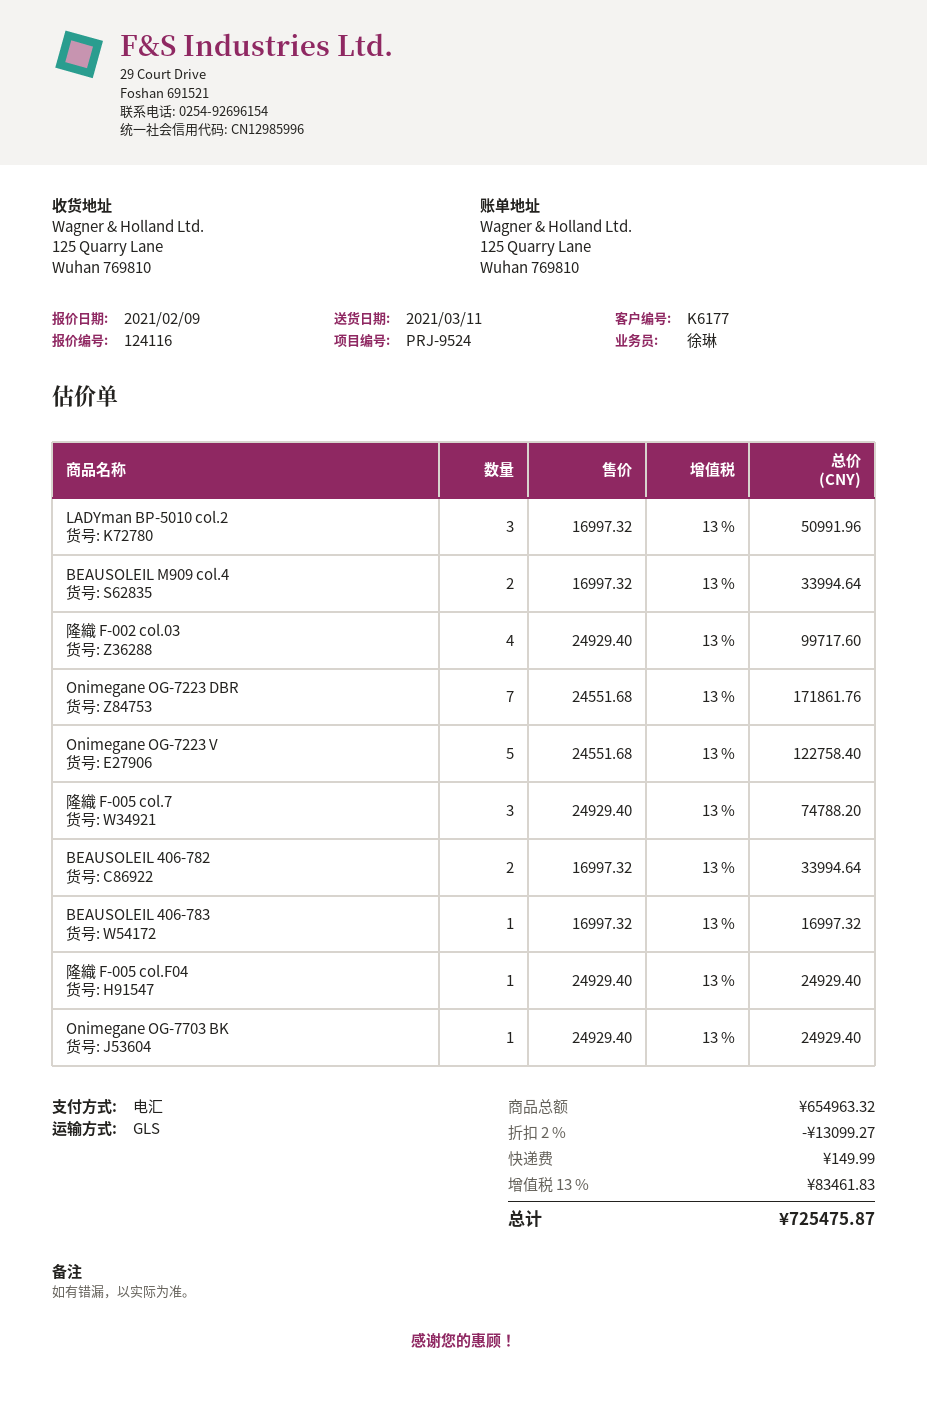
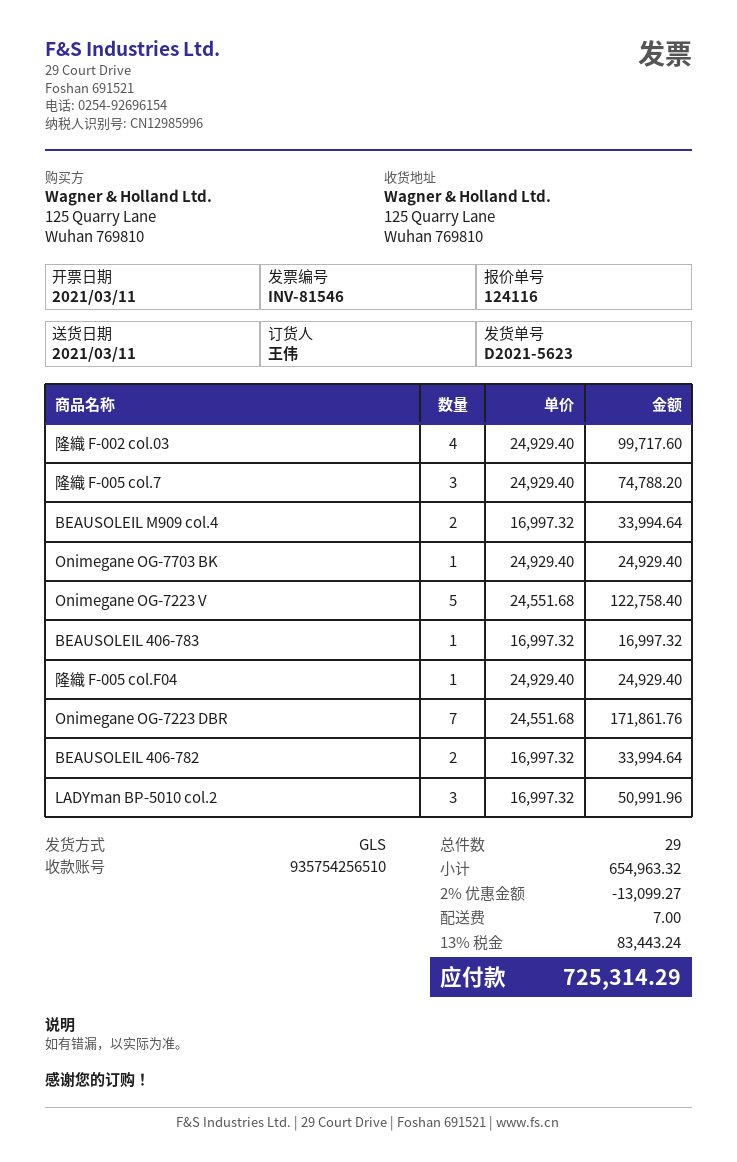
shipping: 149.99 -> 7.00
tax: 13% = 83461.83 -> 13% = 83443.24
total: 725475.87 -> 725314.29

